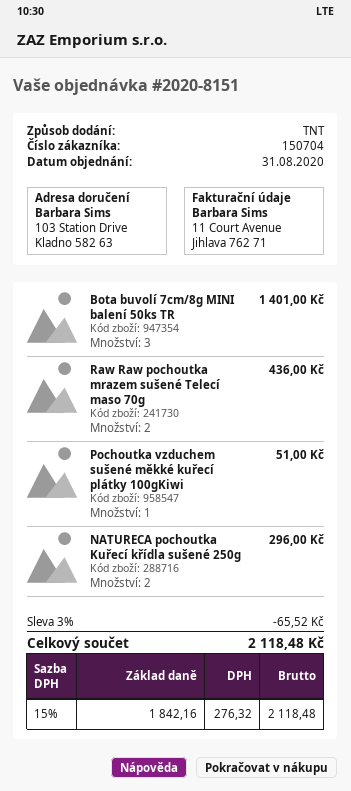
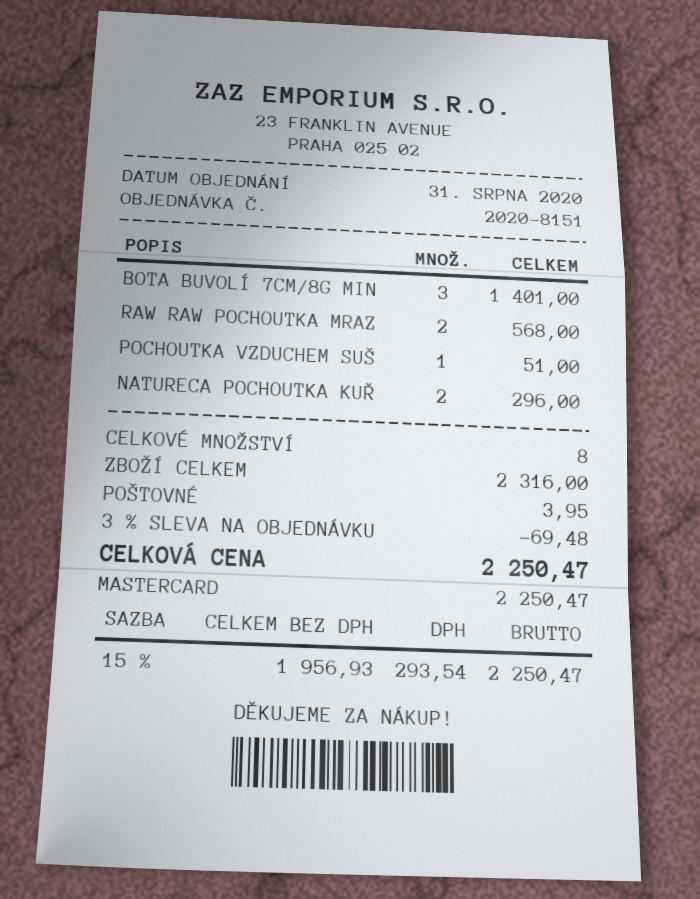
Raw Raw pochoutka mrazem sušené Telecí maso 70g: 2 for 436.00 -> 2 for 568.00
discount: 3% = 65.52 -> 3% = 69.48
shipping: none -> 3.95
net: 1842.16 -> 1956.93
tax: 15% = 276.32 -> 15% = 293.54
total: 2118.48 -> 2250.47

